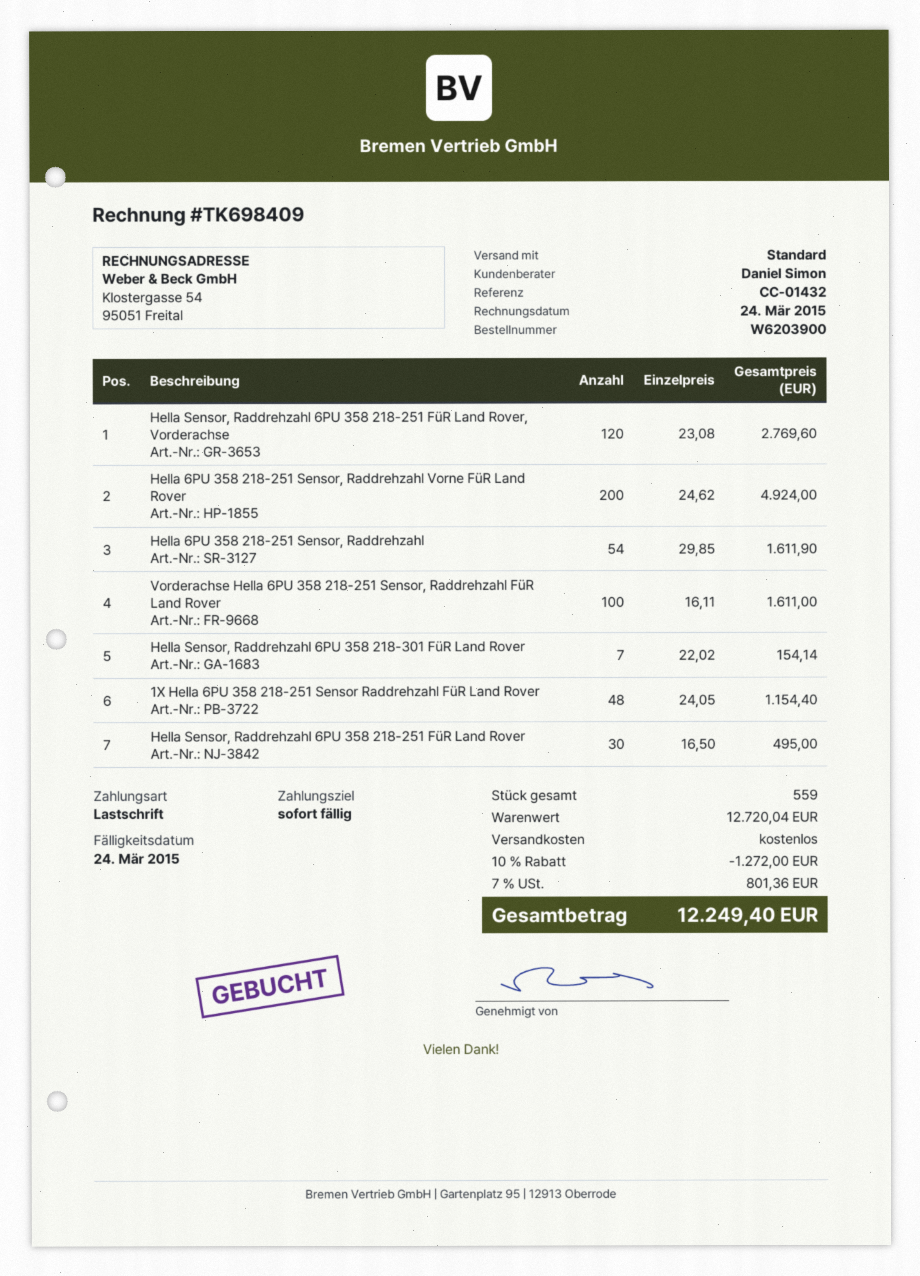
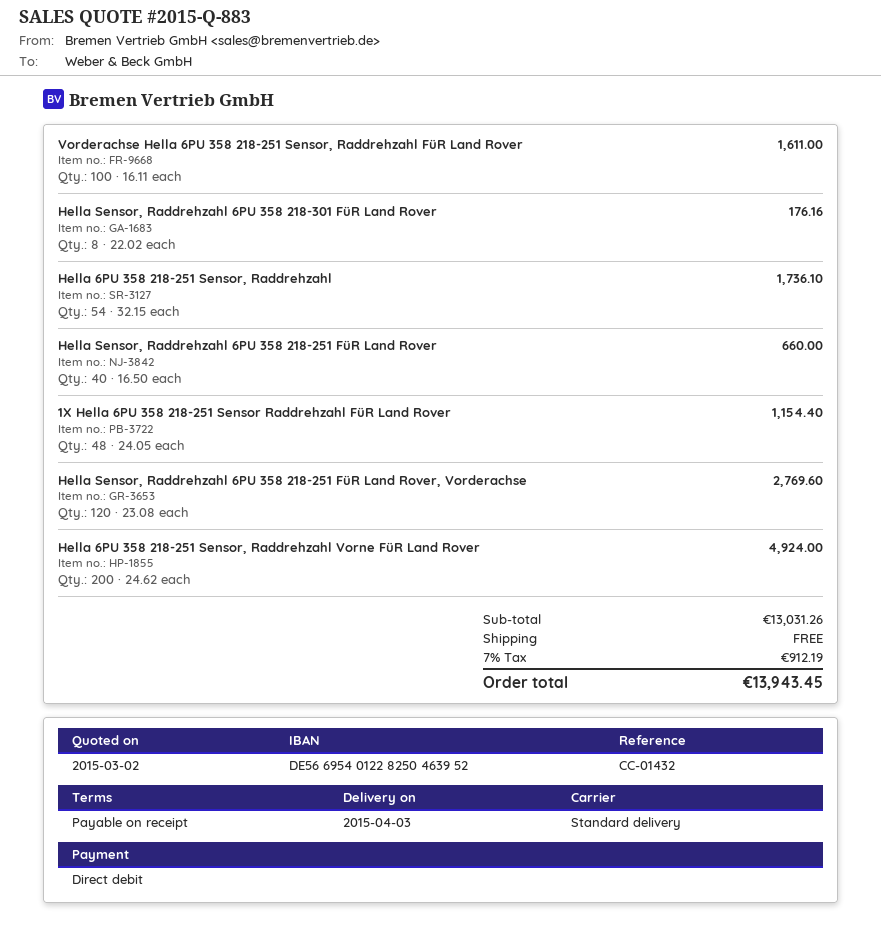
Hella 6PU 358 218-251 Sensor, Raddrehzahl: 54 x 29.85 = 1611.90 -> 54 x 32.15 = 1736.10
Hella Sensor, Raddrehzahl 6PU 358 218-301 FüR Land Rover: 7 x 22.02 = 154.14 -> 8 x 22.02 = 176.16
Hella Sensor, Raddrehzahl 6PU 358 218-251 FüR Land Rover: 30 x 16.50 = 495.00 -> 40 x 16.50 = 660.00
subtotal: 12720.04 -> 13031.26
discount: 10% = 1272.00 -> none
tax: 7% = 801.36 -> 7% = 912.19
total: 12249.40 -> 13943.45

